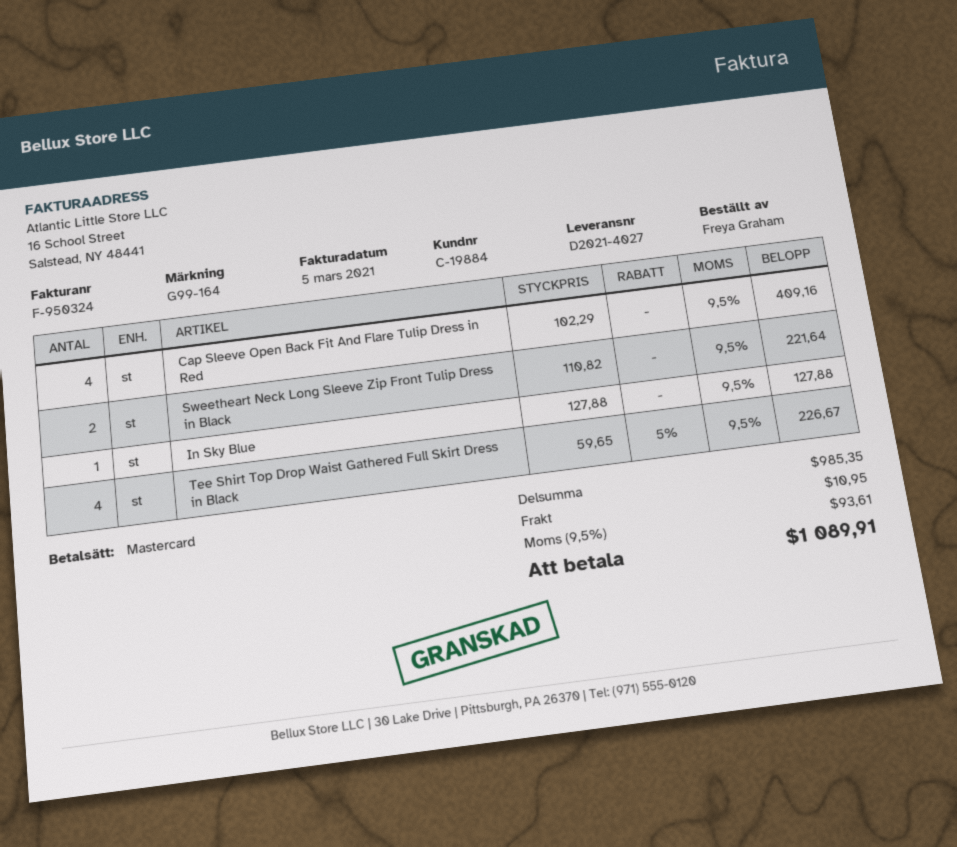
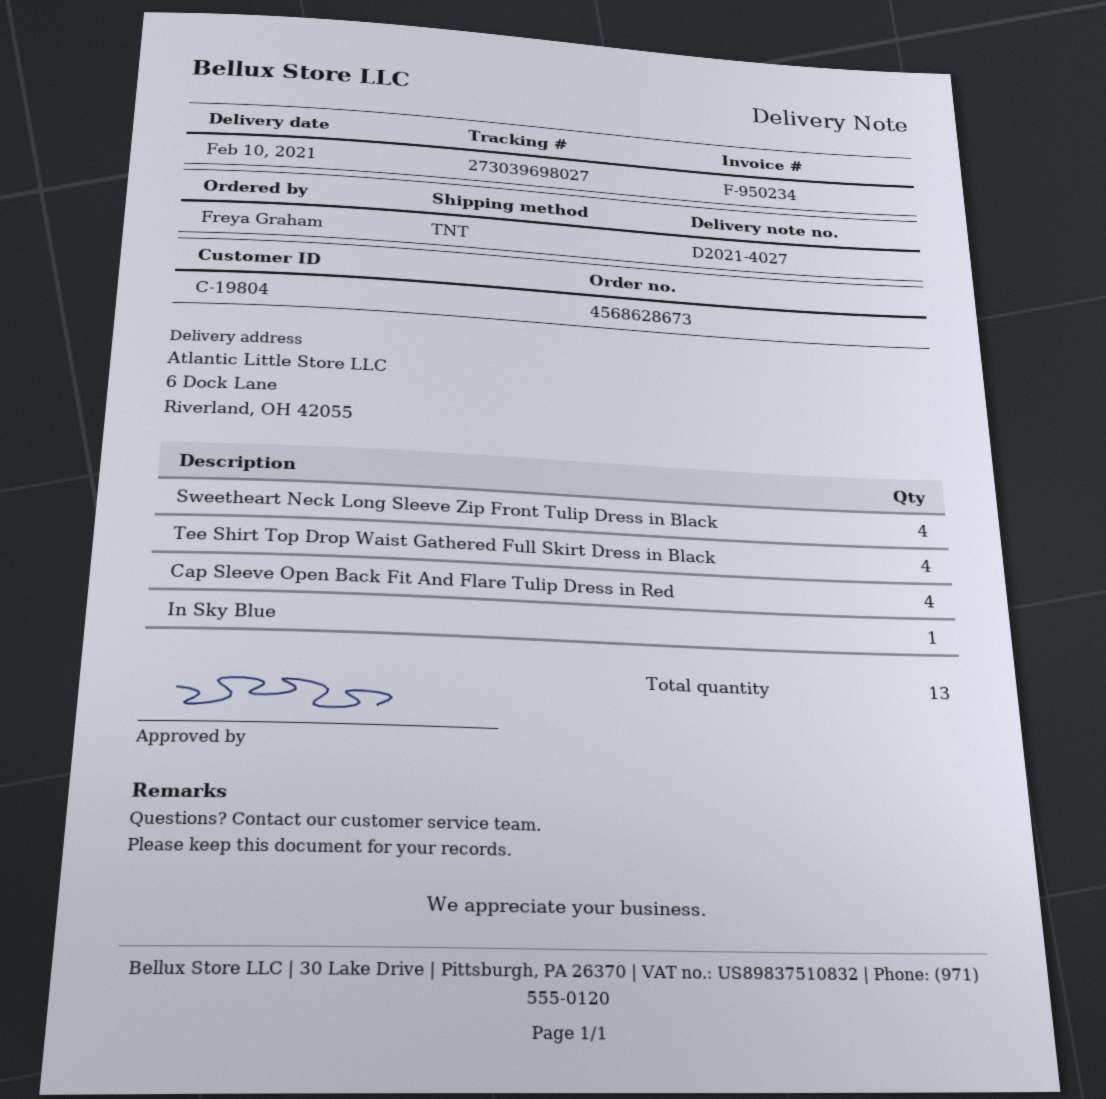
invoice number: F-950324 -> F-950234
customer number: C-19884 -> C-19804
Sweetheart Neck Long Sleeve Zip Front Tulip Dress in Black: 2 -> 4

